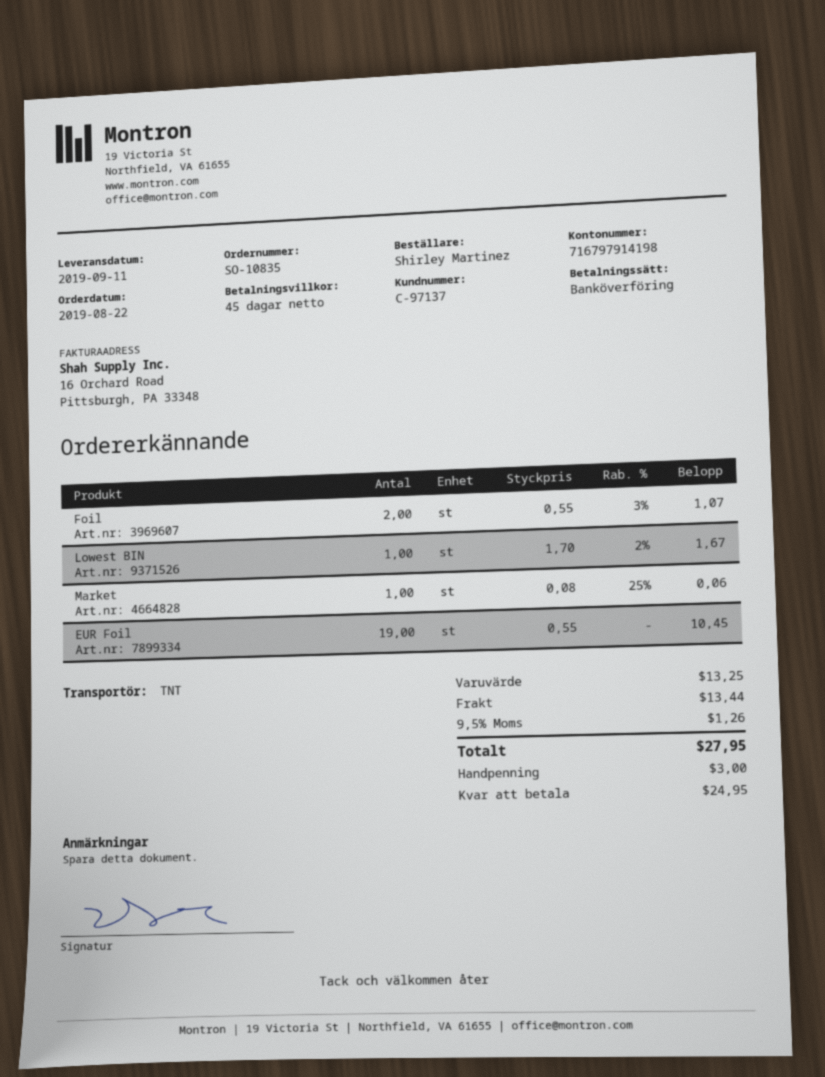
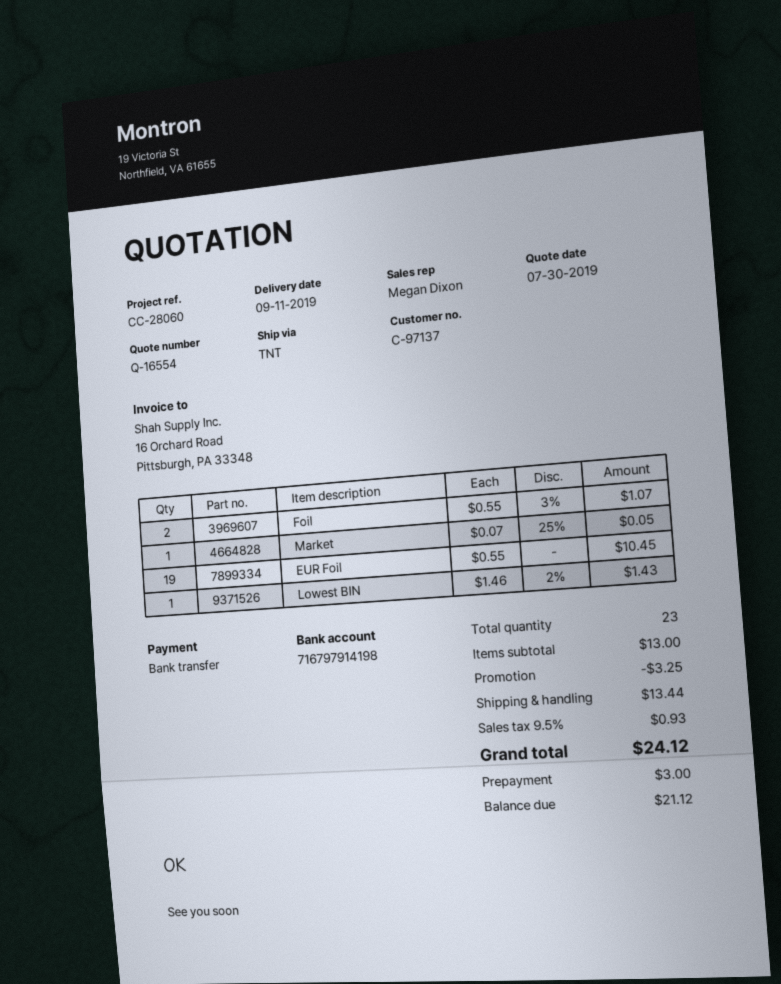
Lowest BIN: 1 x 1.70 - 2% = 1.67 -> 1 x 1.46 - 2% = 1.43
Market: 1 x 0.08 - 25% = 0.06 -> 1 x 0.07 - 25% = 0.05
subtotal: 13.25 -> 13.00
discount: none -> 3.25
tax: 9.5% = 1.26 -> 9.5% = 0.93
total: 27.95 -> 24.12
balance: 24.95 -> 21.12

